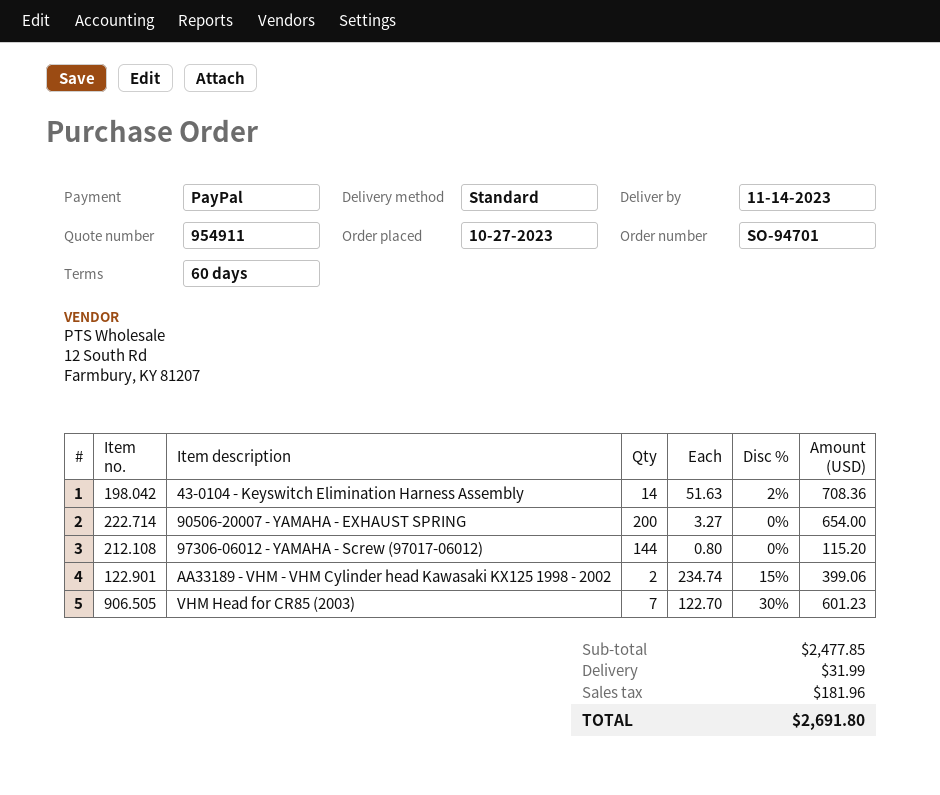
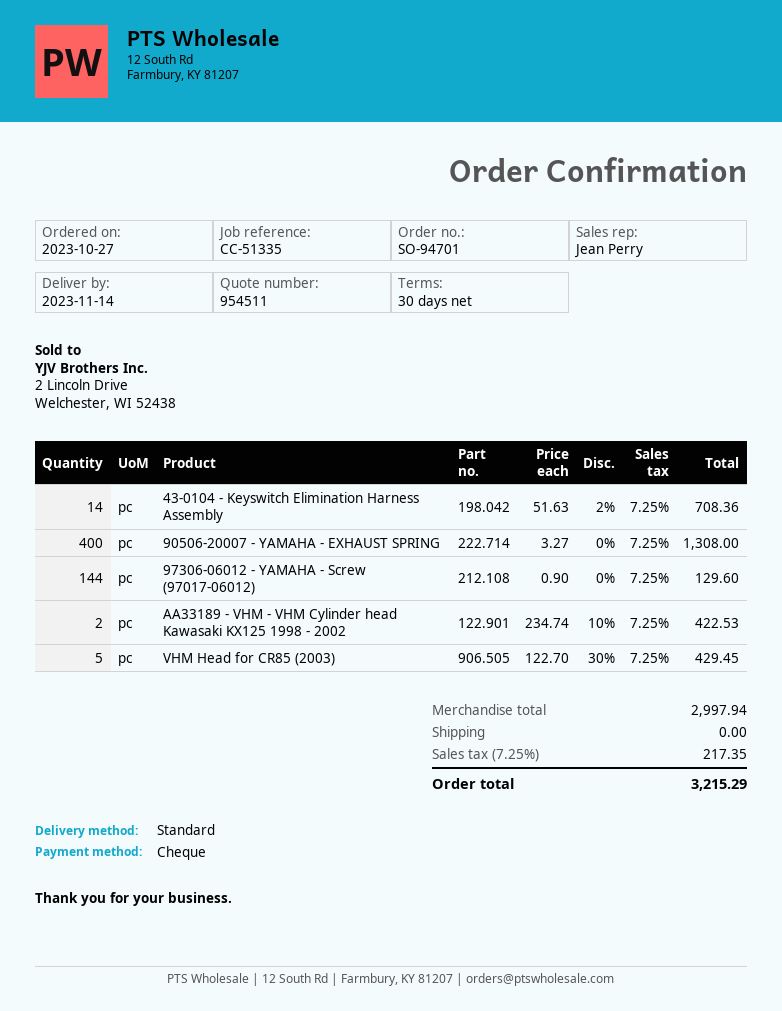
quote number: 954911 -> 954511
payment terms: 60 days -> 30 days
payment method: PayPal -> cheque
90506-20007 - YAMAHA - EXHAUST SPRING: 200 x 3.27 = 654.00 -> 400 x 3.27 = 1308.00
97306-06012 - YAMAHA - Screw (97017-06012): 144 x 0.80 = 115.20 -> 144 x 0.90 = 129.60
AA33189 - VHM - VHM Cylinder head Kawasaki KX125 1998 - 2002: 2 x 234.74 - 15% = 399.06 -> 2 x 234.74 - 10% = 422.53
VHM Head for CR85 (2003): 7 x 122.70 - 30% = 601.23 -> 5 x 122.70 - 30% = 429.45
subtotal: 2477.85 -> 2997.94
shipping: 31.99 -> 0.00
tax: 181.96 -> 217.35
total: 2691.80 -> 3215.29

